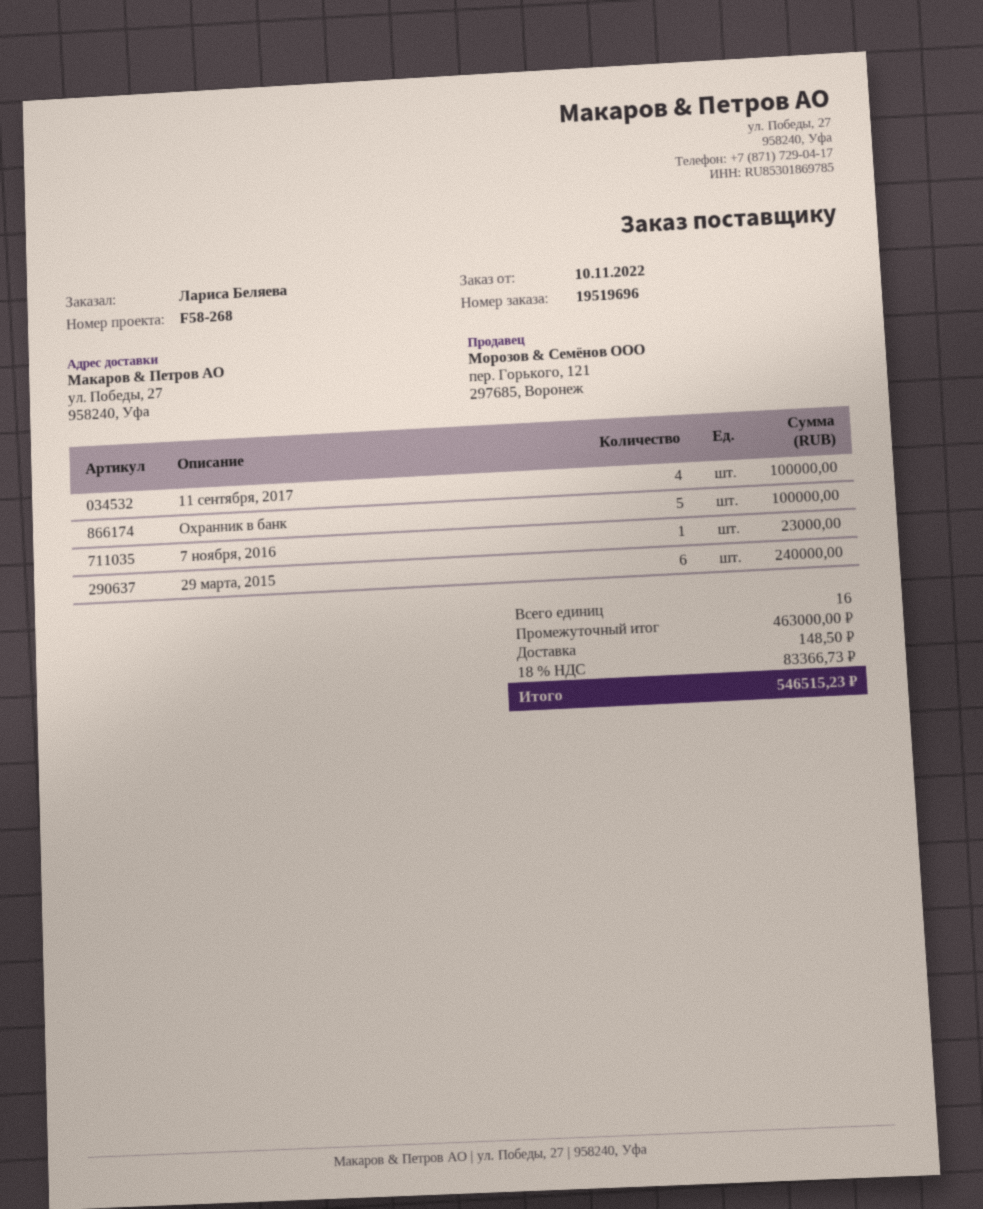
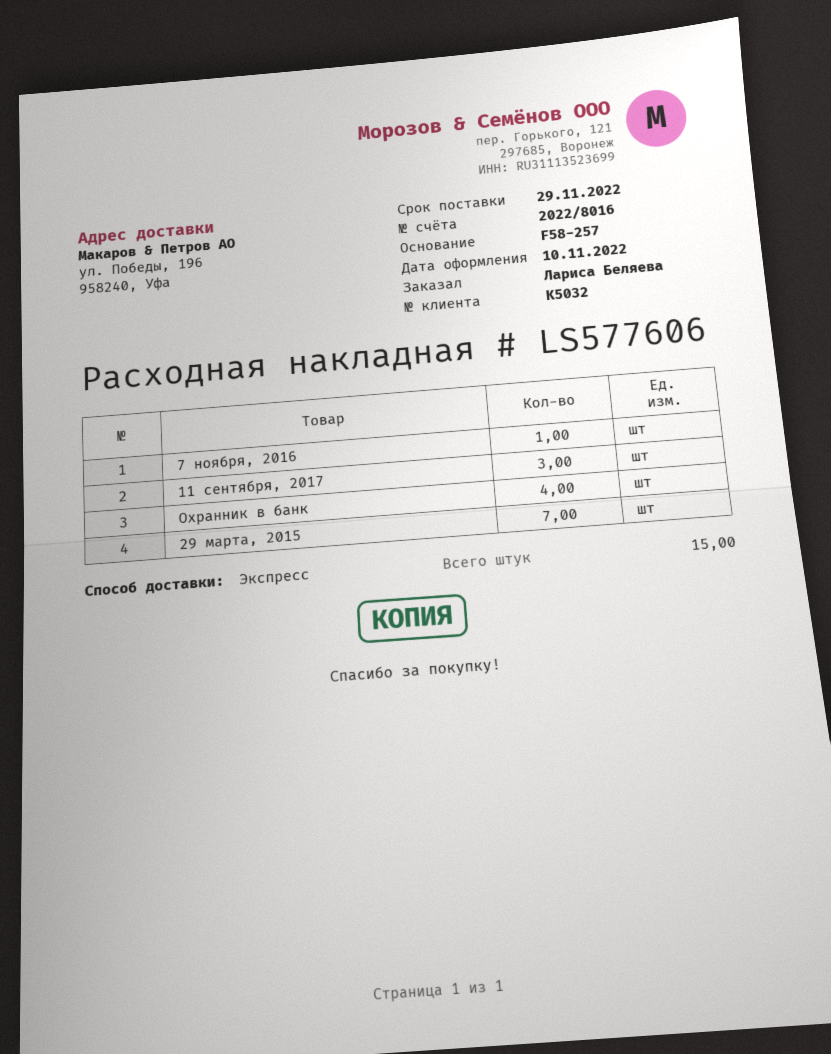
reference: F58-268 -> F58-257
ship to: ул. Победы, 27, 958240, Уфа -> ул. Победы, 196, 958240, Уфа
11 сентября, 2017: 4 -> 3
Охранник в банк: 5 -> 4
29 марта, 2015: 6 -> 7
total quantity: 16 -> 15

